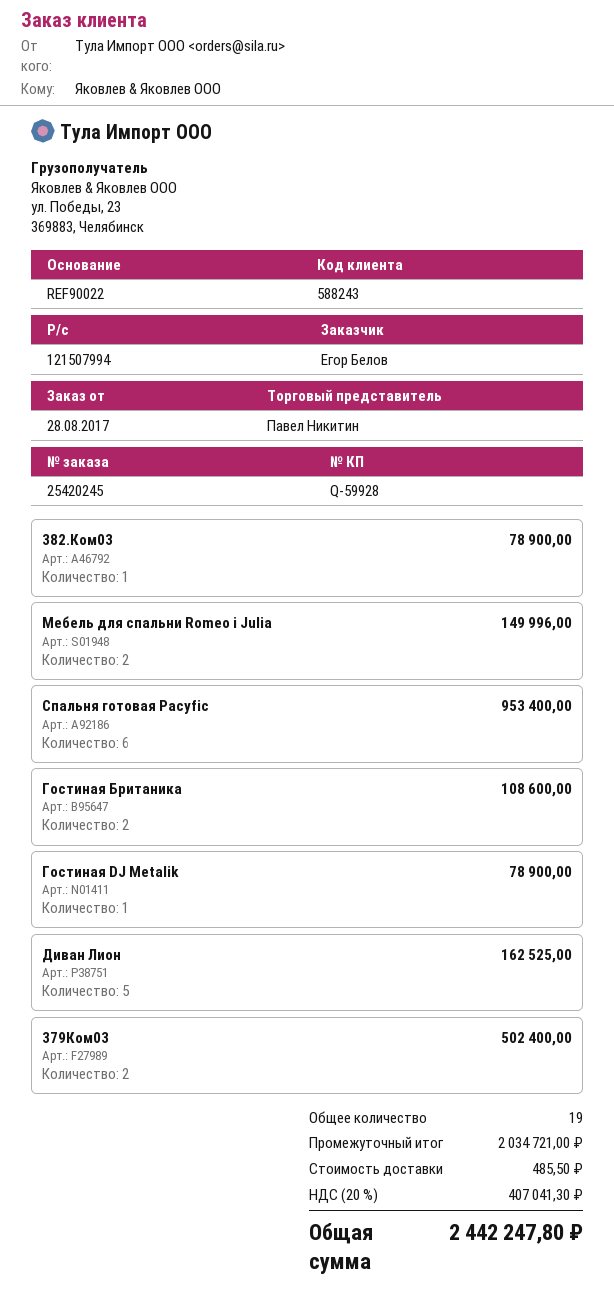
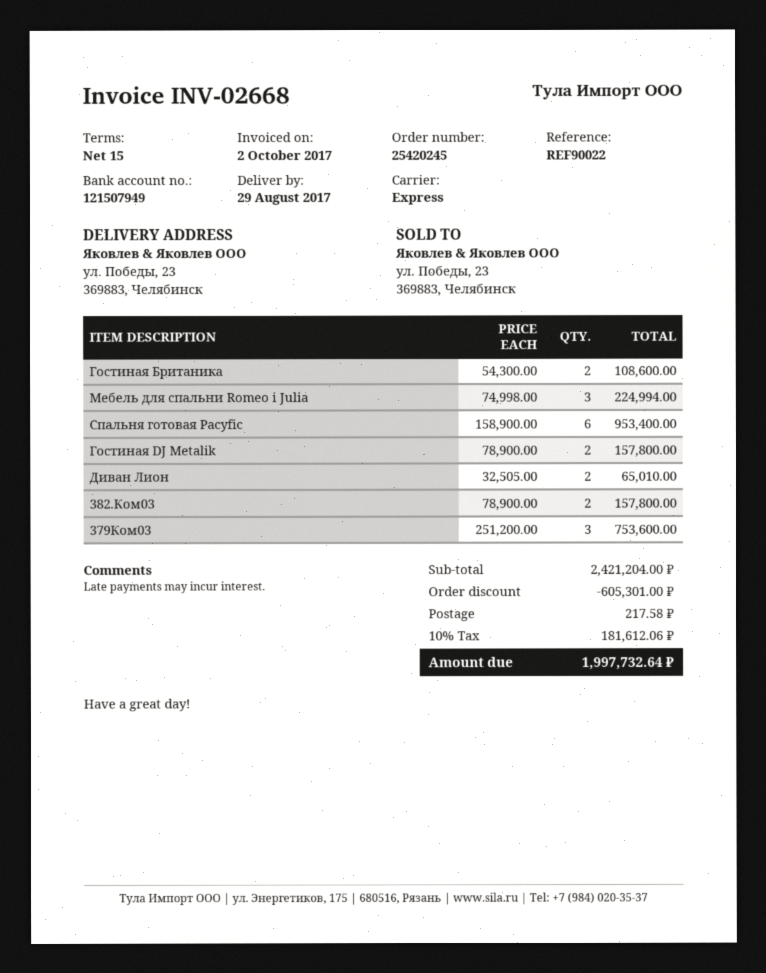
bank account: 121507994 -> 121507949
382.Ком03: 1 for 78900.00 -> 2 for 157800.00
Мебель для спальни Romeo i Julia: 2 for 149996.00 -> 3 for 224994.00
Гостиная DJ Metalik: 1 for 78900.00 -> 2 for 157800.00
Диван Лион: 5 for 162525.00 -> 2 for 65010.00
379Ком03: 2 for 502400.00 -> 3 for 753600.00
subtotal: 2034721.00 -> 2421204.00
discount: none -> 605301.00
shipping: 485.50 -> 217.58
tax: 20% = 407041.30 -> 10% = 181612.06
total: 2442247.80 -> 1997732.64

